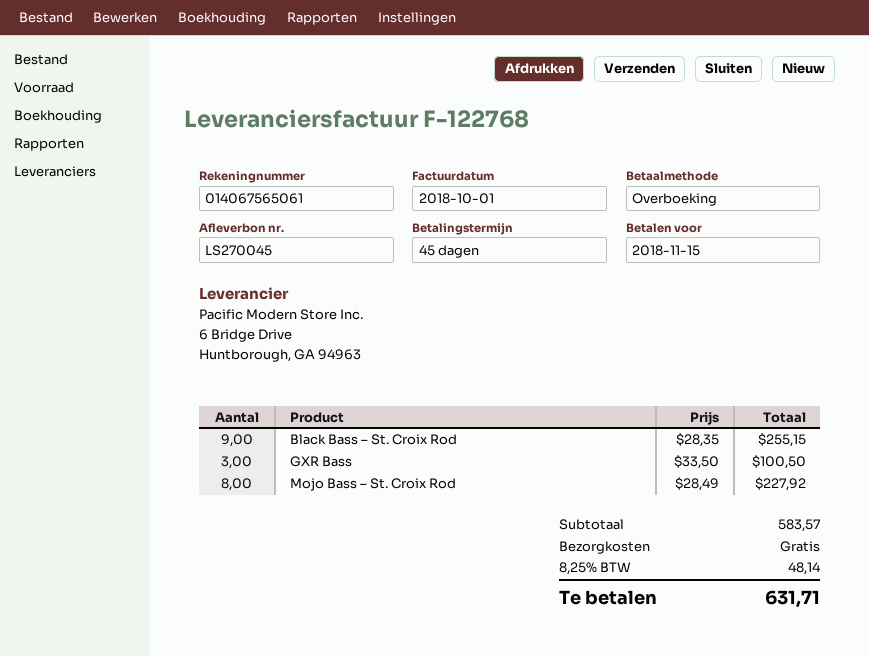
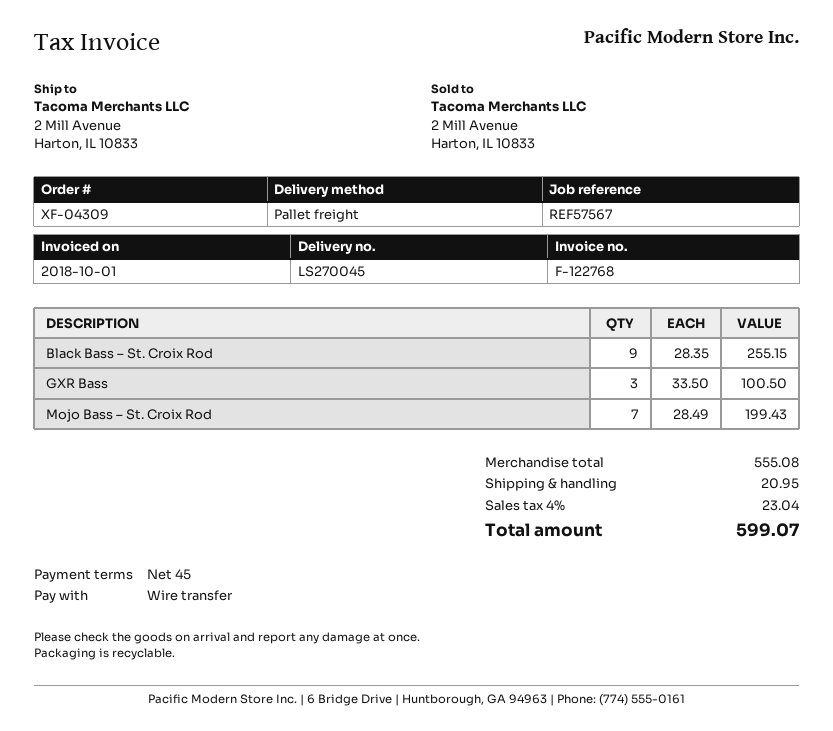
Mojo Bass – St. Croix Rod: 8 x 28.49 = 227.92 -> 7 x 28.49 = 199.43
subtotal: 583.57 -> 555.08
shipping: 0.00 -> 20.95
tax: 8.25% = 48.14 -> 4% = 23.04
total: 631.71 -> 599.07

